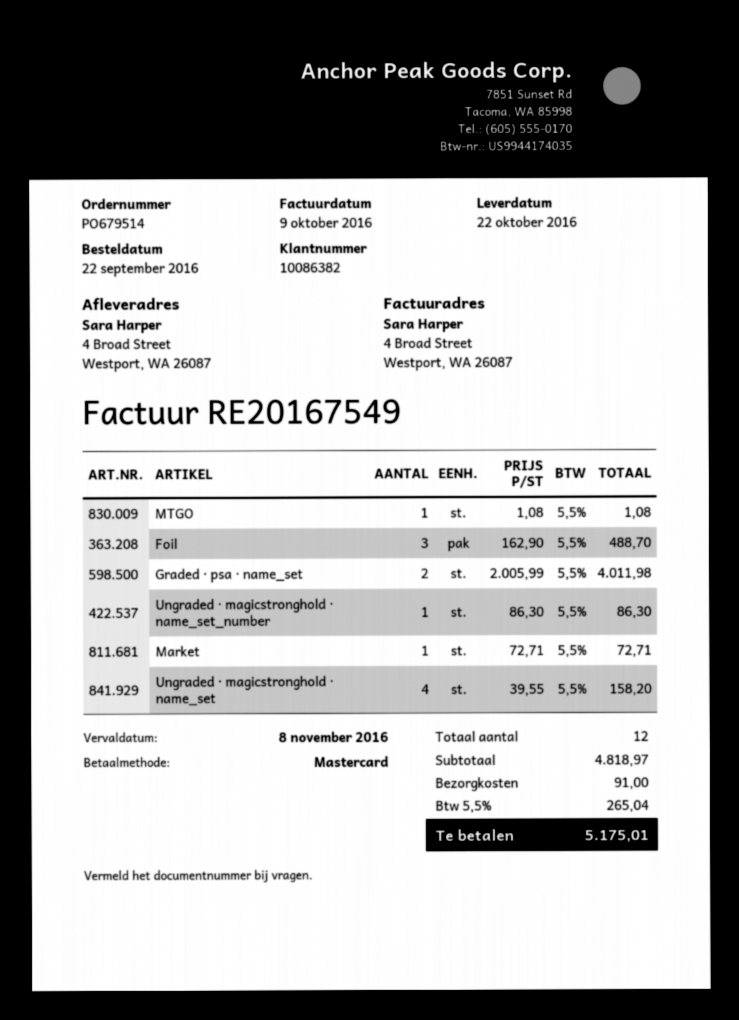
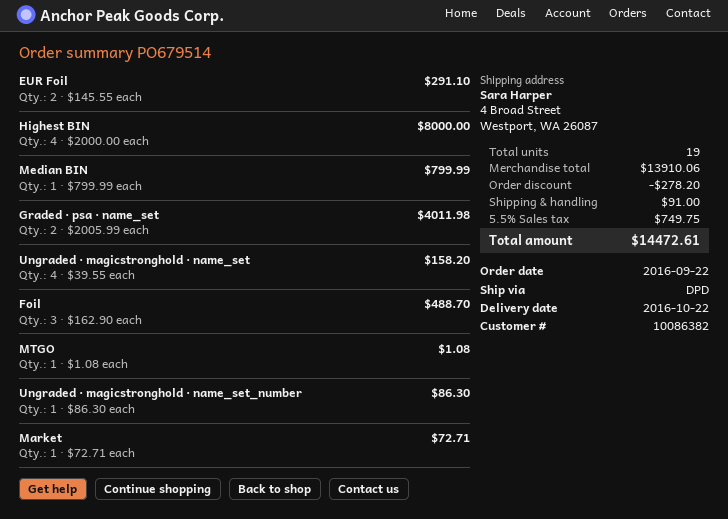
EUR Foil: none -> 2 x 145.55 = 291.10
Highest BIN: none -> 4 x 2000.00 = 8000.00
Median BIN: none -> 1 x 799.99 = 799.99
total quantity: 12 -> 19
subtotal: 4818.97 -> 13910.06
discount: none -> 278.20
tax: 5.5% = 265.04 -> 5.5% = 749.75
total: 5175.01 -> 14472.61

